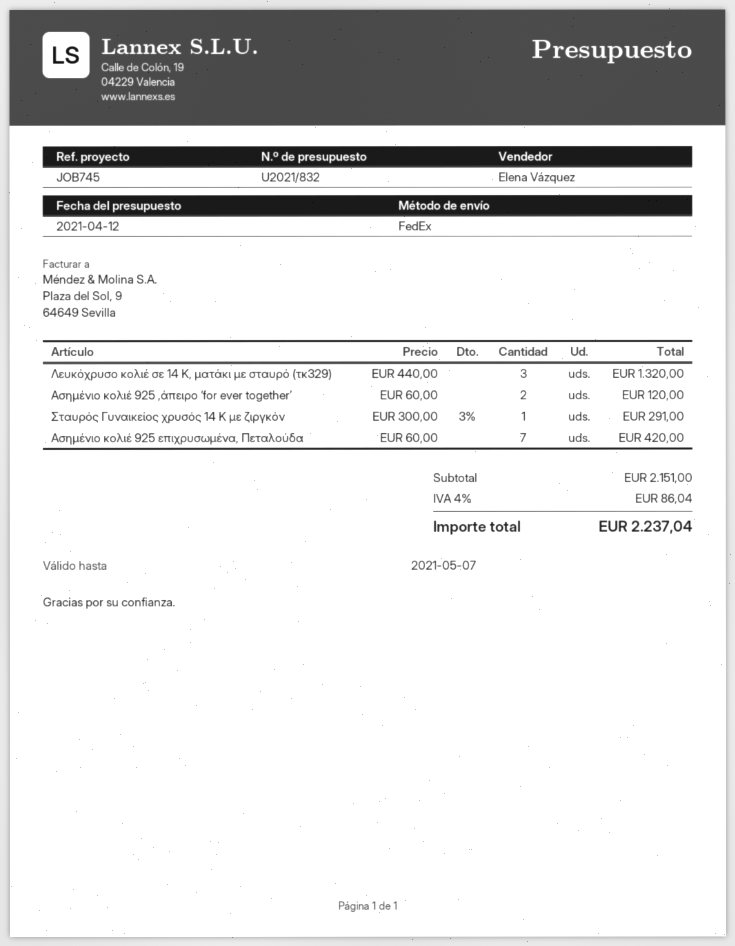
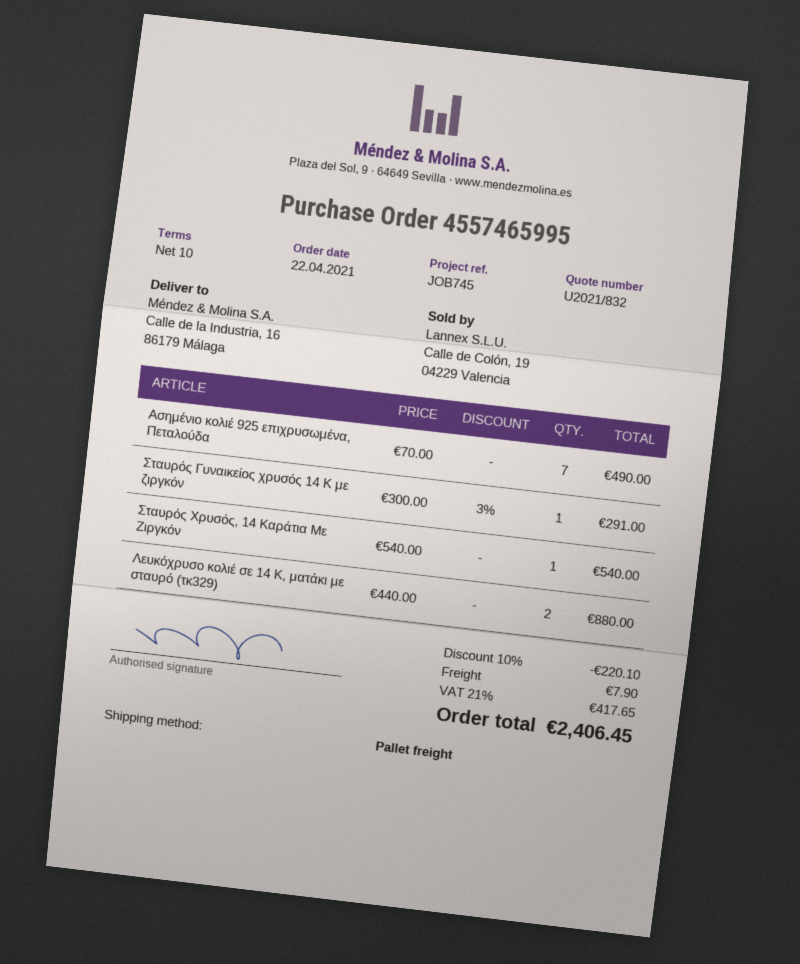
shipping method: FedEx -> pallet freight
Λευκόχρυσο κολιέ σε 14 Κ, ματάκι με σταυρό (τκ329): 3 x 440.00 = 1320.00 -> 2 x 440.00 = 880.00
Ασημένιο κολιέ 925 ,άπειρο ‘for ever together’: 2 x 60.00 = 120.00 -> none
Ασημένιο κολιέ 925 επιχρυσωμένα, Πεταλούδα: 7 x 60.00 = 420.00 -> 7 x 70.00 = 490.00
Σταυρός Χρυσός, 14 Καράτια Με Ζιργκόν: none -> 1 x 540.00 = 540.00
discount: none -> 10% = 220.10
shipping: none -> 7.90
tax: 4% = 86.04 -> 21% = 417.65
total: 2237.04 -> 2406.45

